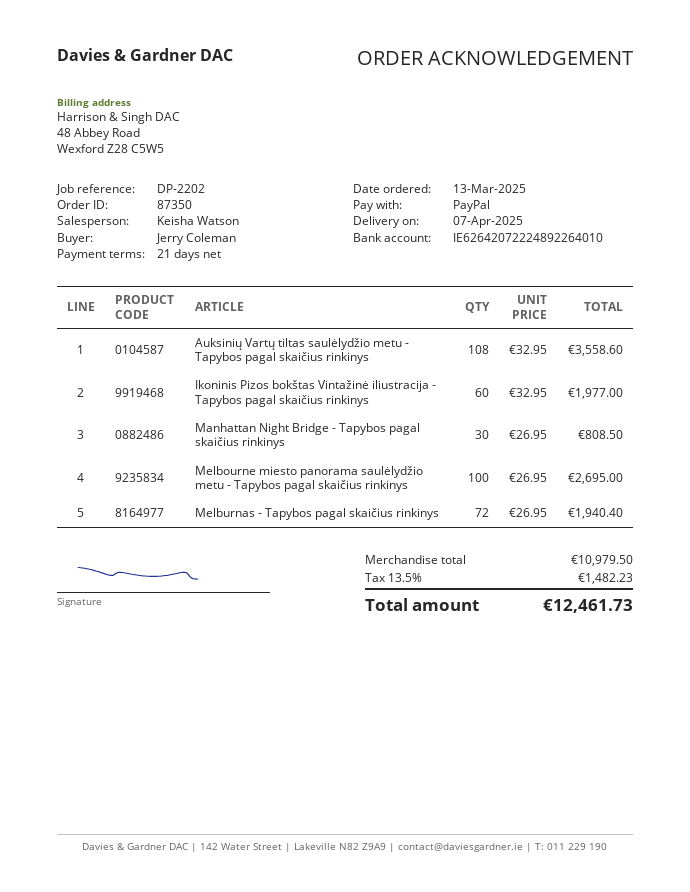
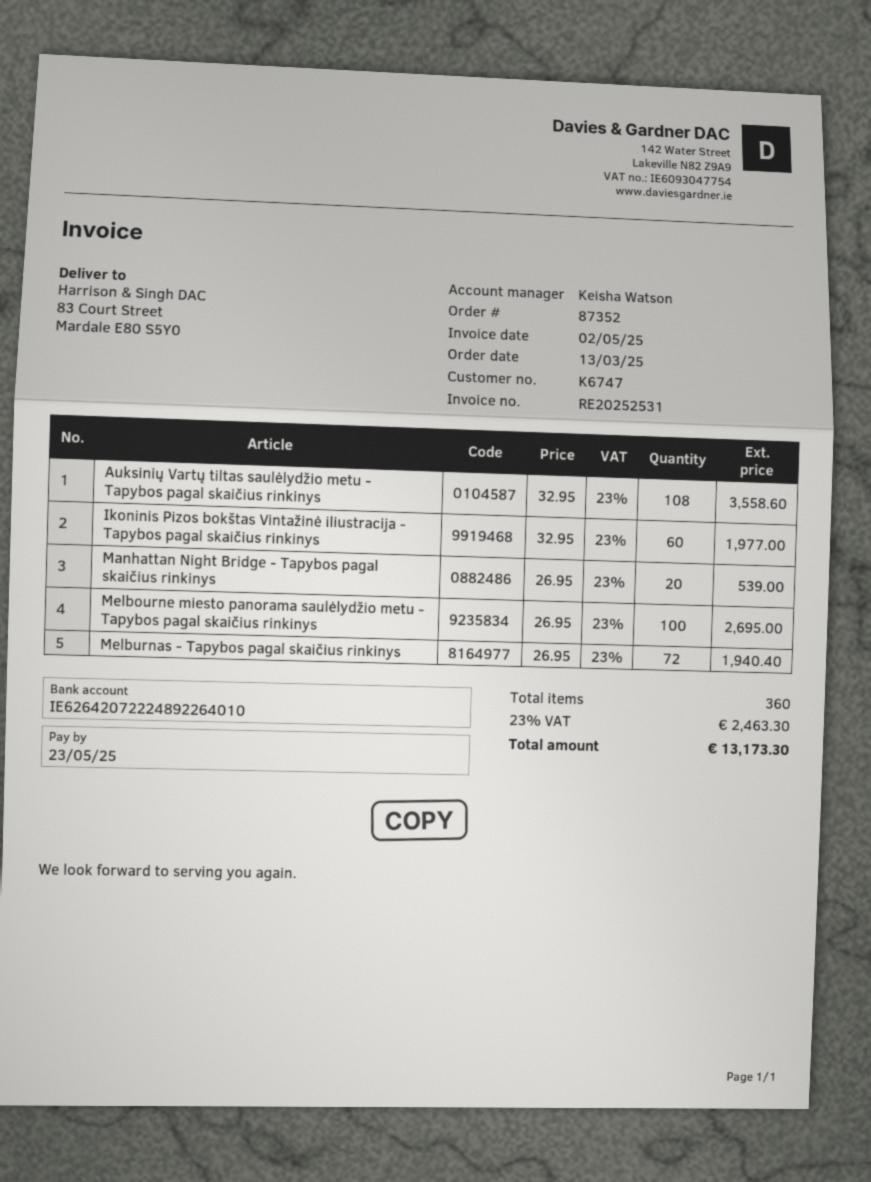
order number: 87350 -> 87352
Manhattan Night Bridge - Tapybos pagal skaičius rinkinys: 30 x 26.95 = 808.50 -> 20 x 26.95 = 539.00
tax: 13.5% = 1482.23 -> 23% = 2463.30
total: 12461.73 -> 13173.30

